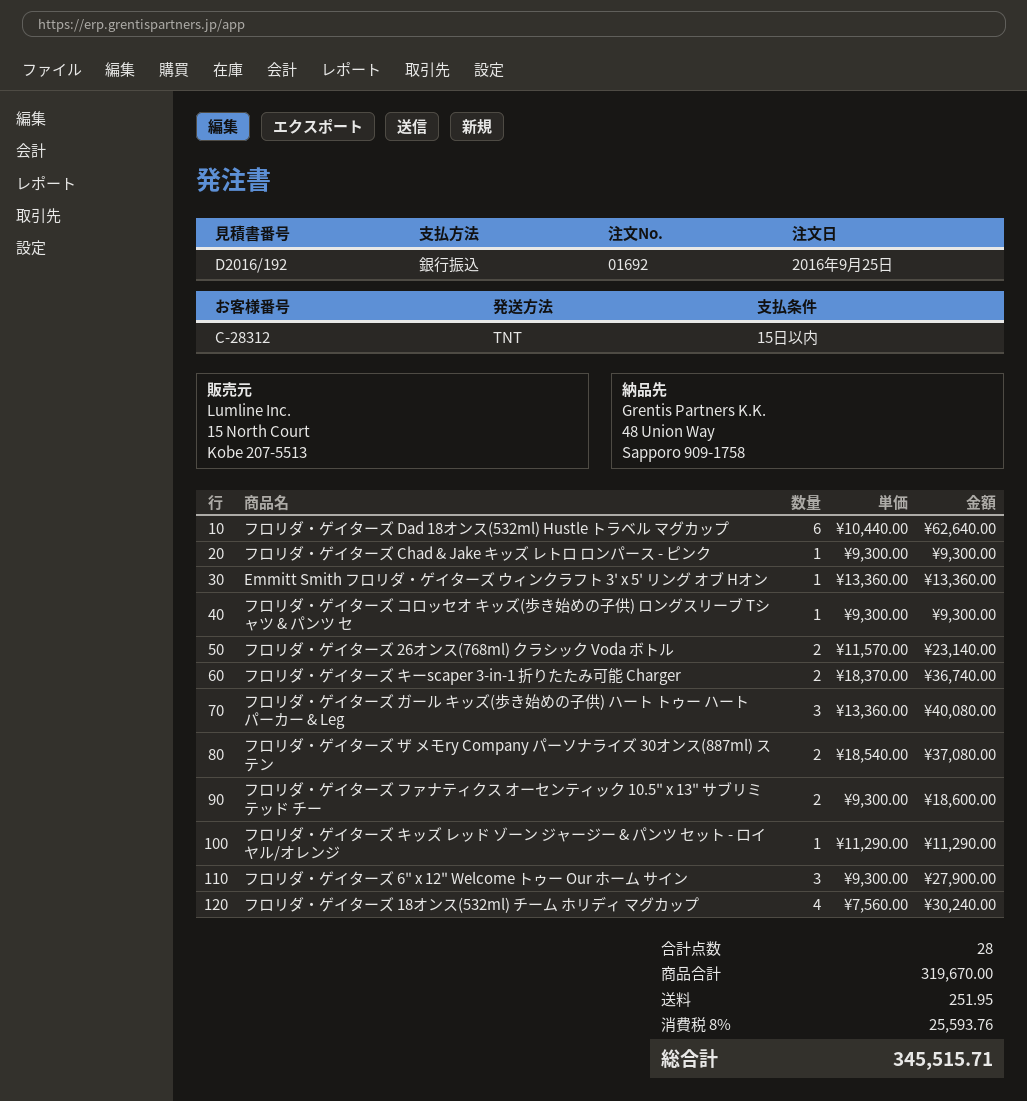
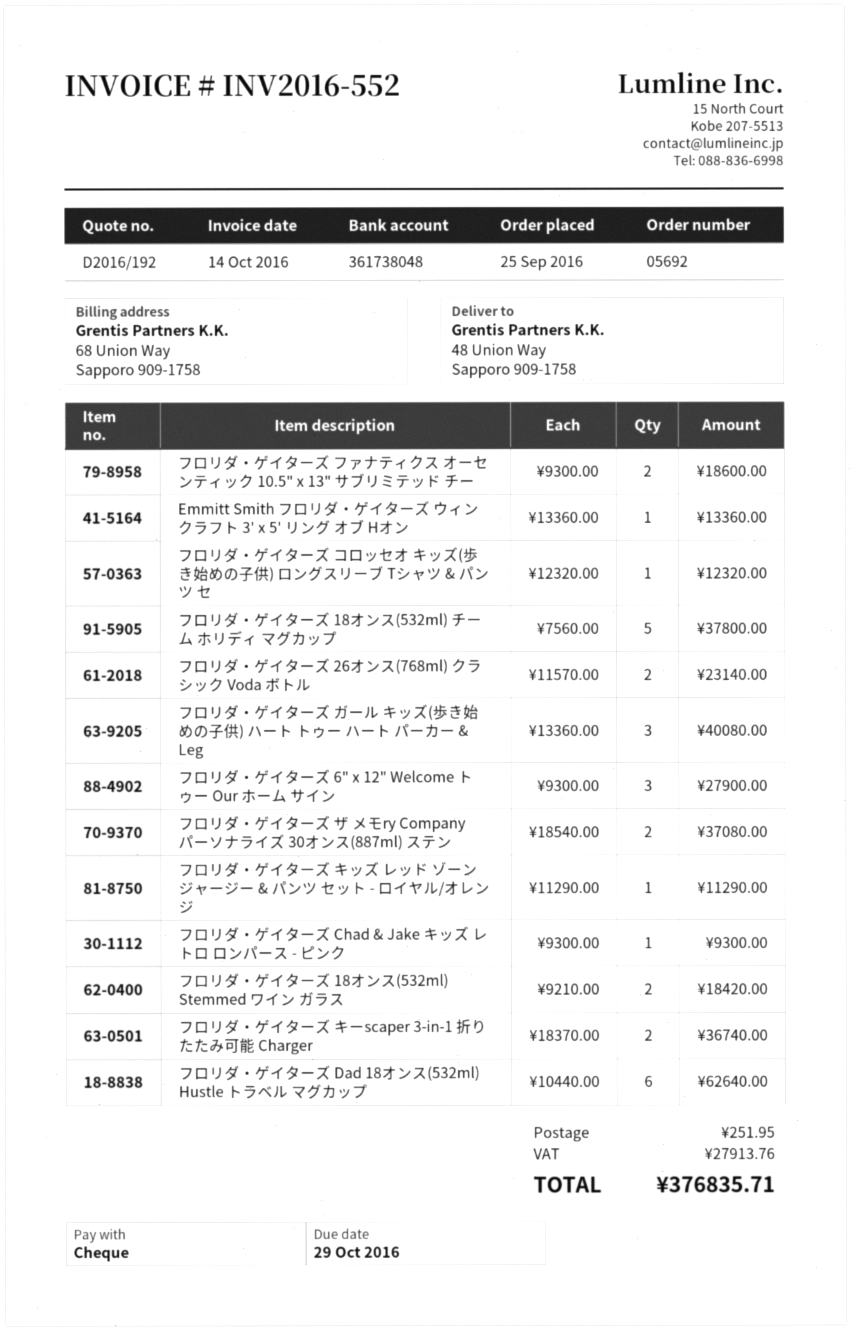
order number: 01692 -> 05692
payment method: bank transfer -> cheque
フロリダ・ゲイターズ コロッセオ キッズ(歩き始めの子供) ロングスリーブ Tシャツ & パンツ セ: 1 x 9300.00 = 9300.00 -> 1 x 12320.00 = 12320.00
フロリダ・ゲイターズ 18オンス(532ml) チーム ホリディ マグカップ: 4 x 7560.00 = 30240.00 -> 5 x 7560.00 = 37800.00
フロリダ・ゲイターズ 18オンス(532ml) Stemmed ワイン ガラス: none -> 2 x 9210.00 = 18420.00
tax: 25593.76 -> 27913.76
total: 345515.71 -> 376835.71

